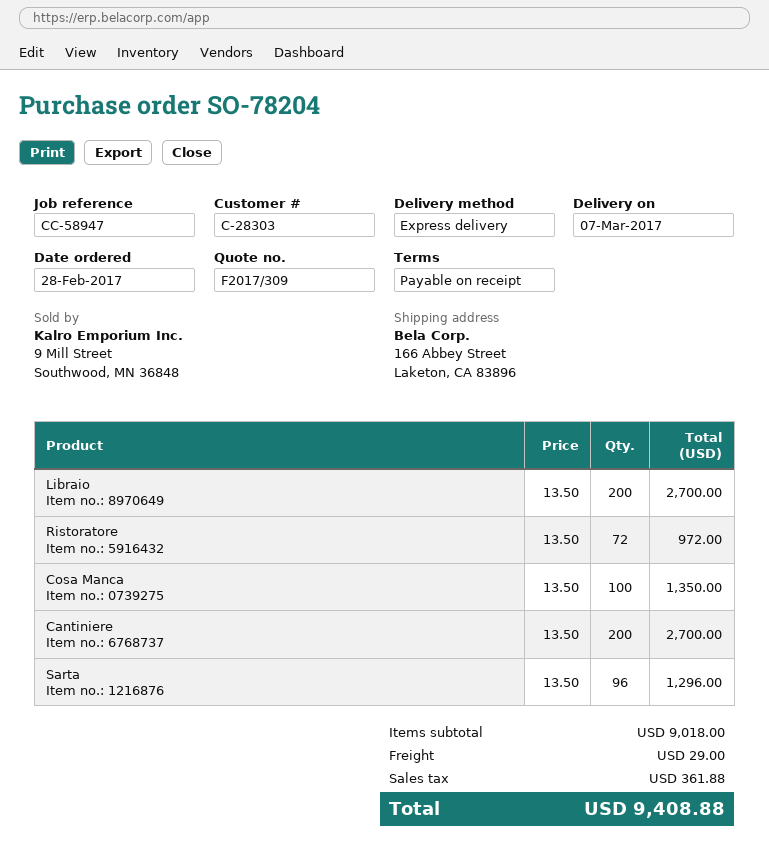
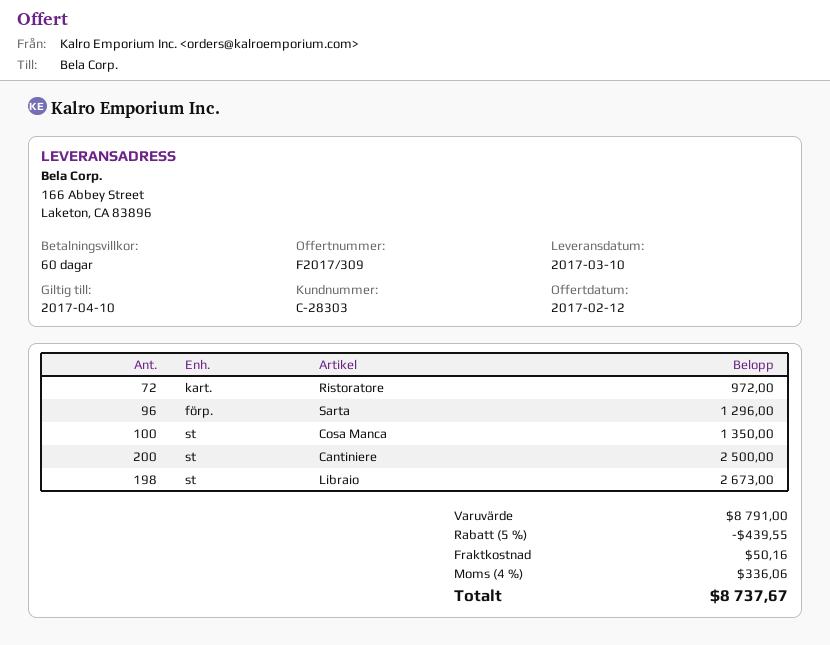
delivery date: 2017-03-07 -> 2017-03-10
payment terms: on receipt -> 60 days
Libraio: 200 for 2700.00 -> 198 for 2673.00
Cantiniere: 200 for 2700.00 -> 200 for 2500.00
subtotal: 9018.00 -> 8791.00
discount: none -> 5% = 439.55
shipping: 29.00 -> 50.16
tax: 361.88 -> 336.06
total: 9408.88 -> 8737.67

